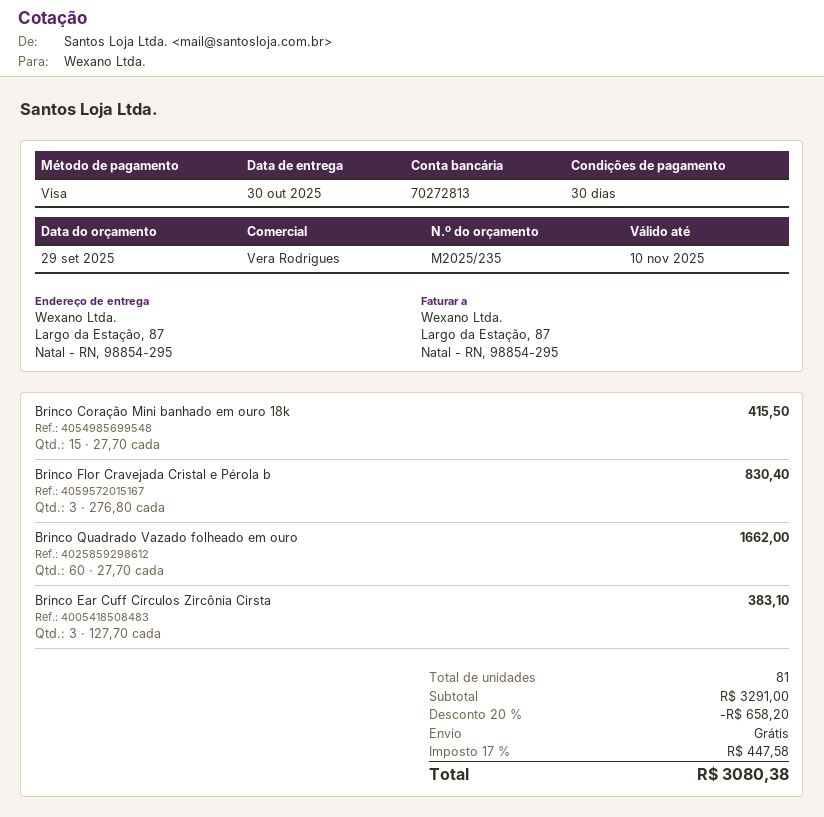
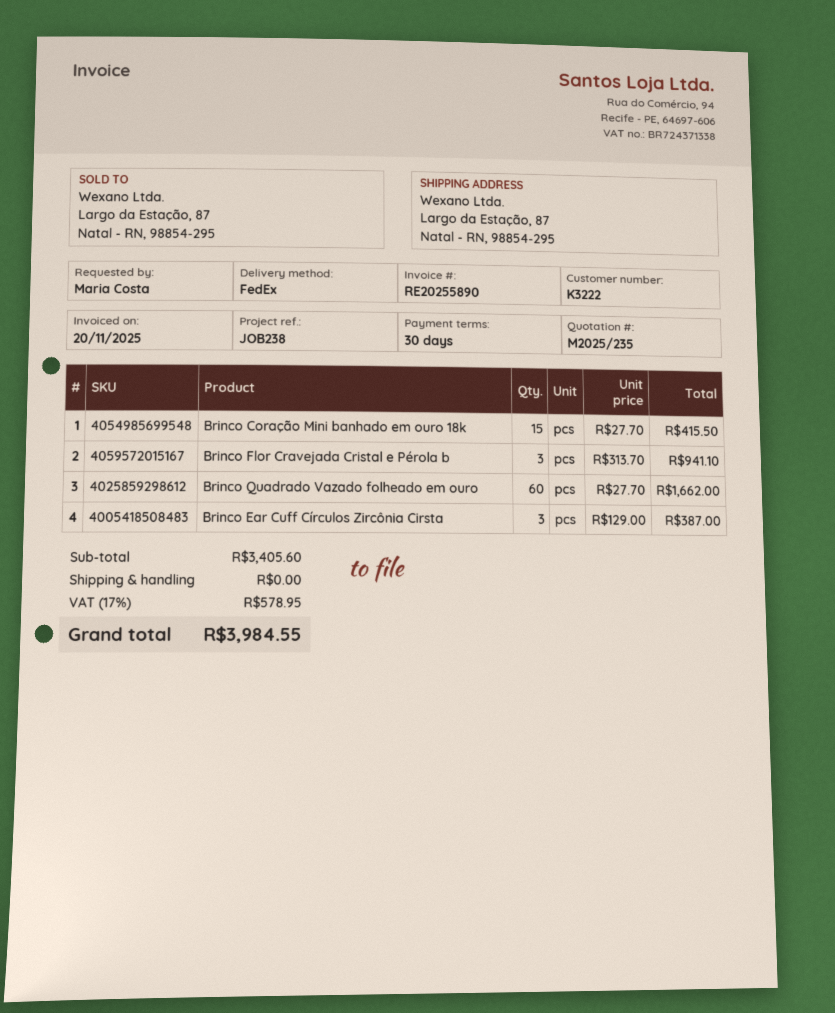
Brinco Flor Cravejada Cristal e Pérola b: 3 x 276.80 = 830.40 -> 3 x 313.70 = 941.10
Brinco Ear Cuff Círculos Zircônia Cirsta: 3 x 127.70 = 383.10 -> 3 x 129.00 = 387.00
subtotal: 3291.00 -> 3405.60
discount: 20% = 658.20 -> none
tax: 17% = 447.58 -> 17% = 578.95
total: 3080.38 -> 3984.55

